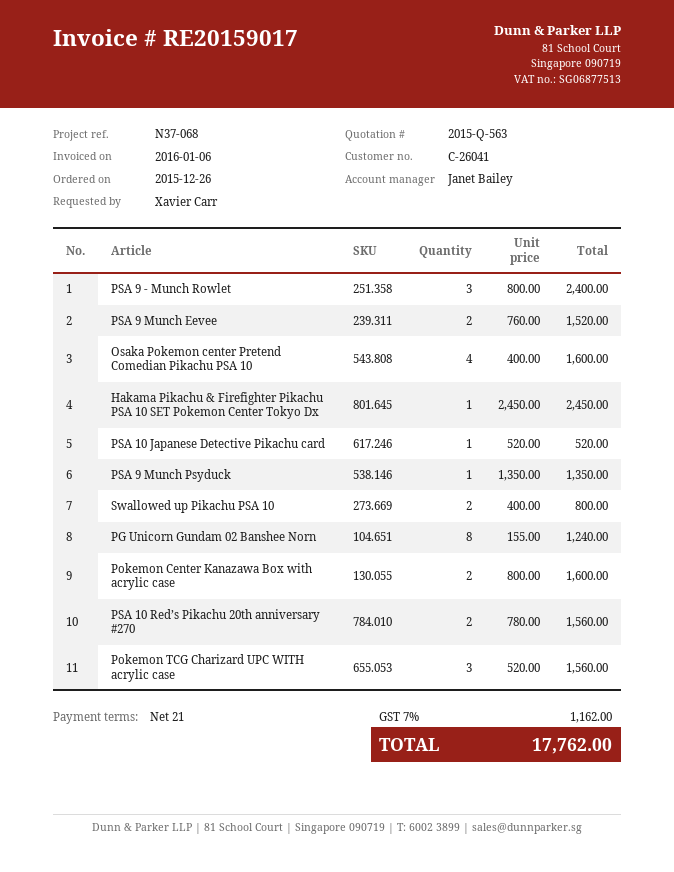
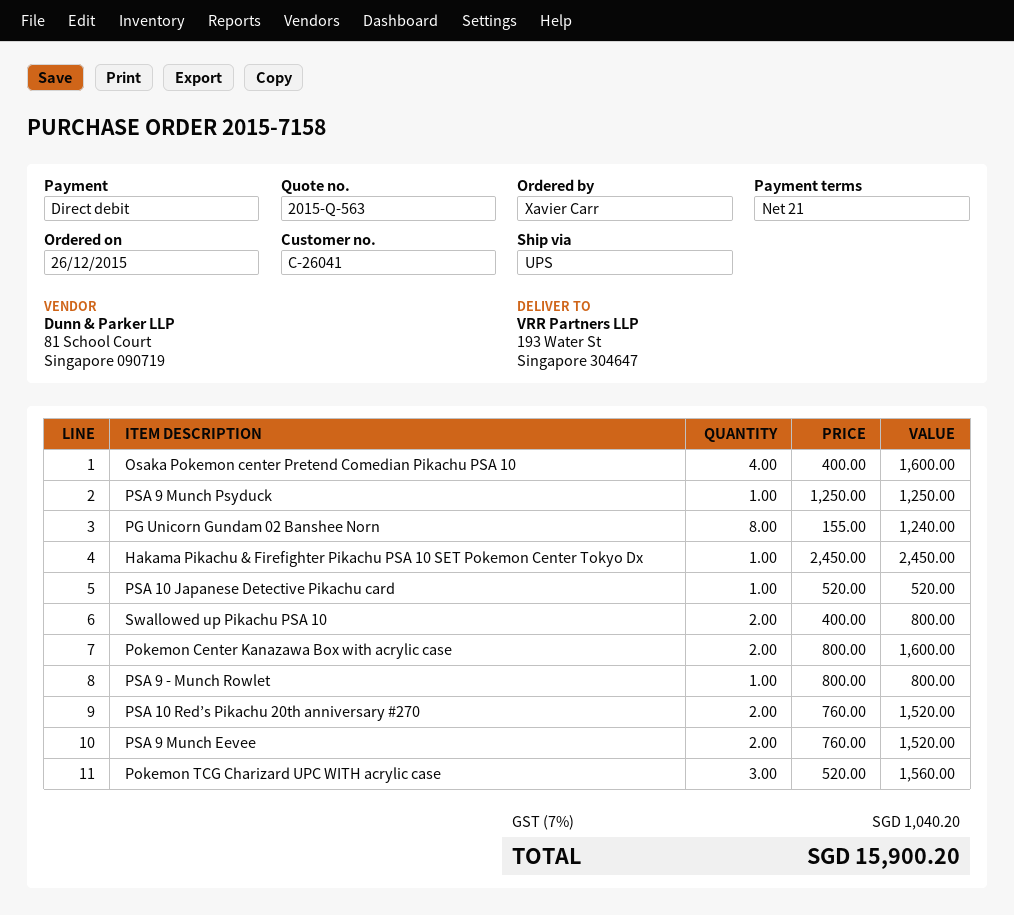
PSA 9 - Munch Rowlet: 3 x 800.00 = 2400.00 -> 1 x 800.00 = 800.00
PSA 9 Munch Psyduck: 1 x 1350.00 = 1350.00 -> 1 x 1250.00 = 1250.00
PSA 10 Red’s Pikachu 20th anniversary #270: 2 x 780.00 = 1560.00 -> 2 x 760.00 = 1520.00
tax: 7% = 1162.00 -> 7% = 1040.20
total: 17762.00 -> 15900.20

